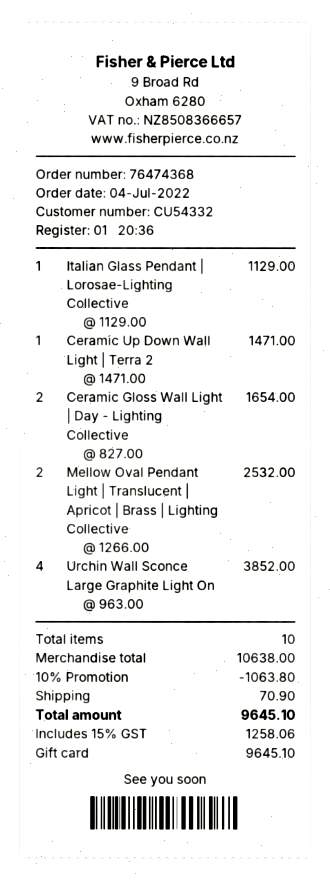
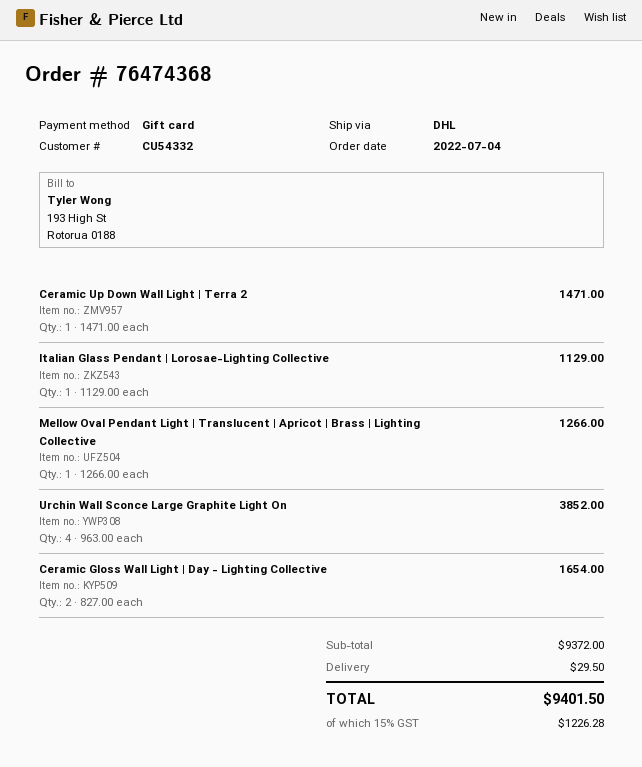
Mellow Oval Pendant Light | Translucent | Apricot | Brass | Lighting Collective: 2 x 1266.00 = 2532.00 -> 1 x 1266.00 = 1266.00
subtotal: 10638.00 -> 9372.00
discount: 10% = 1063.80 -> none
shipping: 70.90 -> 29.50
tax: 15% = 1258.06 -> 15% = 1226.28
total: 9645.10 -> 9401.50

